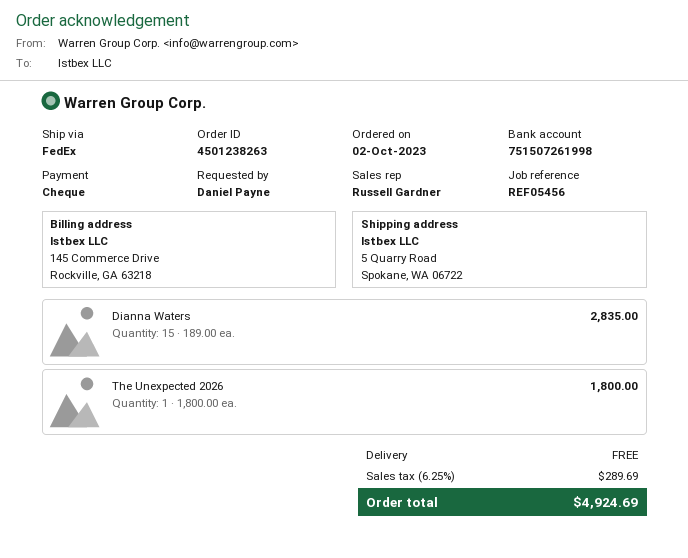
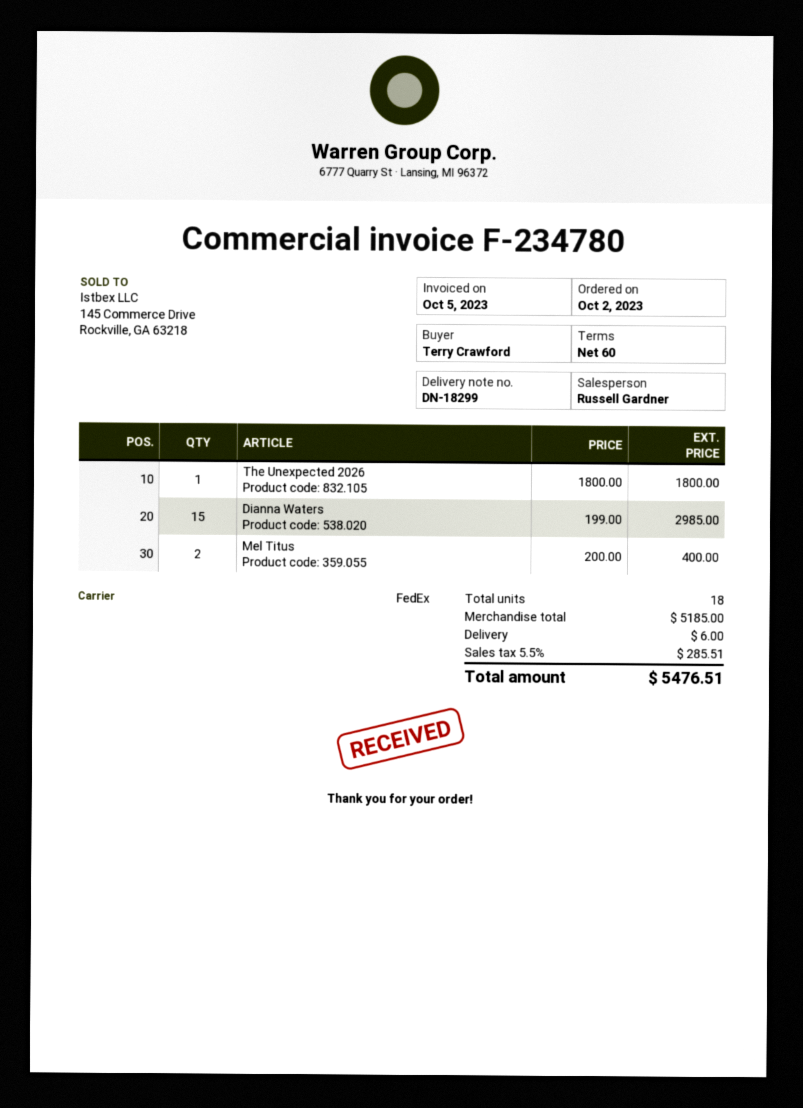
ordered by: Daniel Payne -> Terry Crawford
Dianna Waters: 15 x 189.00 = 2835.00 -> 15 x 199.00 = 2985.00
Mel Titus: none -> 2 x 200.00 = 400.00
shipping: 0.00 -> 6.00
tax: 6.25% = 289.69 -> 5.5% = 285.51
total: 4924.69 -> 5476.51

